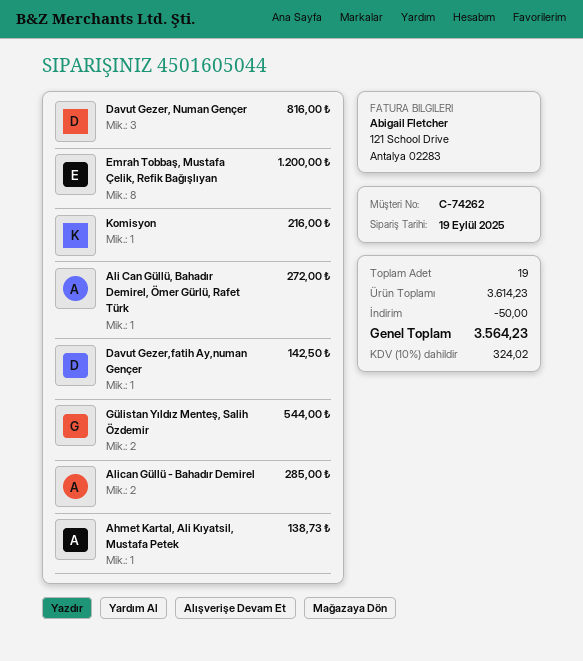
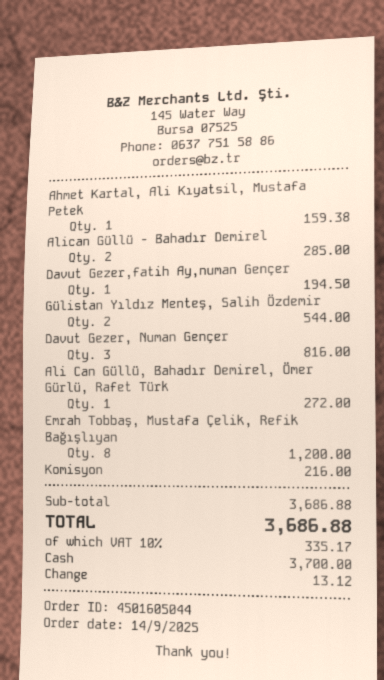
order date: 2025-09-19 -> 2025-09-14
Davut Gezer,fatih Ay,numan Gençer: 1 for 142.50 -> 1 for 194.50
Ahmet Kartal, Ali Kıyatsil, Mustafa Petek: 1 for 138.73 -> 1 for 159.38
subtotal: 3614.23 -> 3686.88
discount: 50.00 -> none
tax: 10% = 324.02 -> 10% = 335.17
total: 3564.23 -> 3686.88

